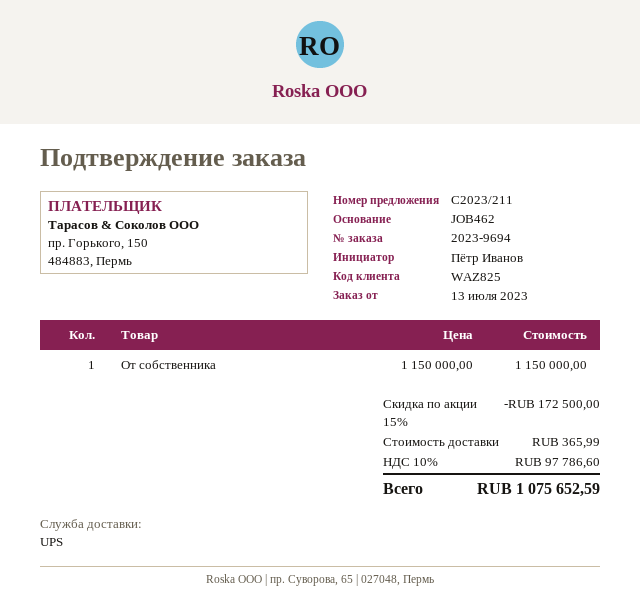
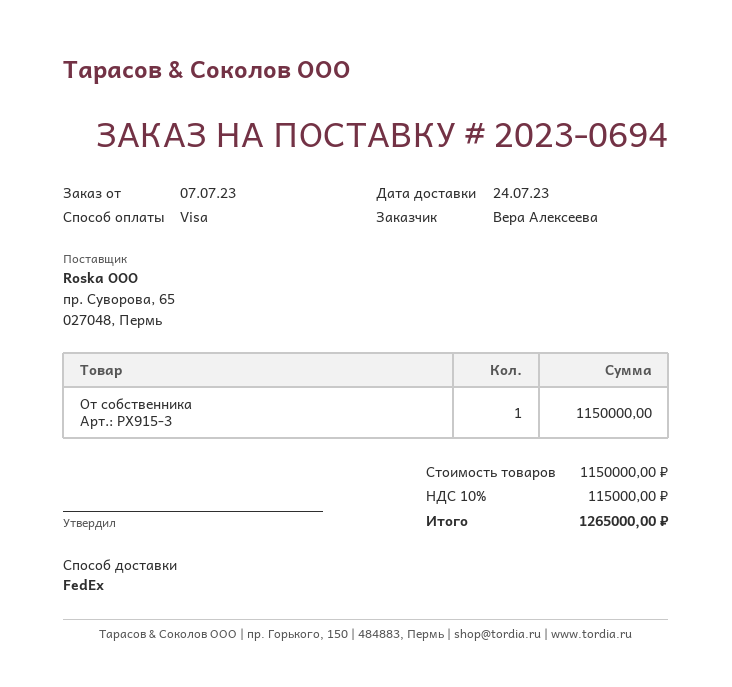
order number: 2023-9694 -> 2023-0694
order date: 2023-07-13 -> 2023-07-07
ordered by: Пётр Иванов -> Вера Алексеева
shipping method: UPS -> FedEx
discount: 15% = 172500.00 -> none
shipping: 365.99 -> none
tax: 10% = 97786.60 -> 10% = 115000.00
total: 1075652.59 -> 1265000.00

